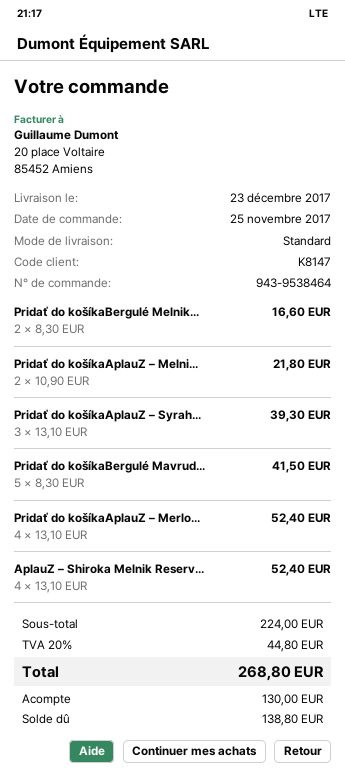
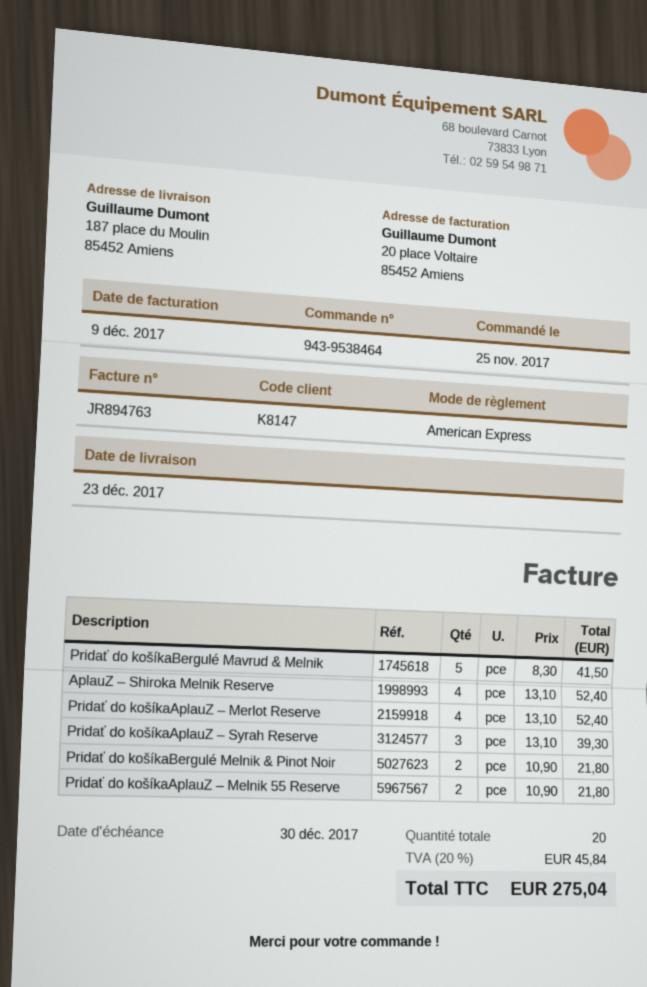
Pridať do košíkaBergulé Melnik...: 2 x 8.30 = 16.60 -> 2 x 10.90 = 21.80
tax: 20% = 44.80 -> 20% = 45.84
total: 268.80 -> 275.04

